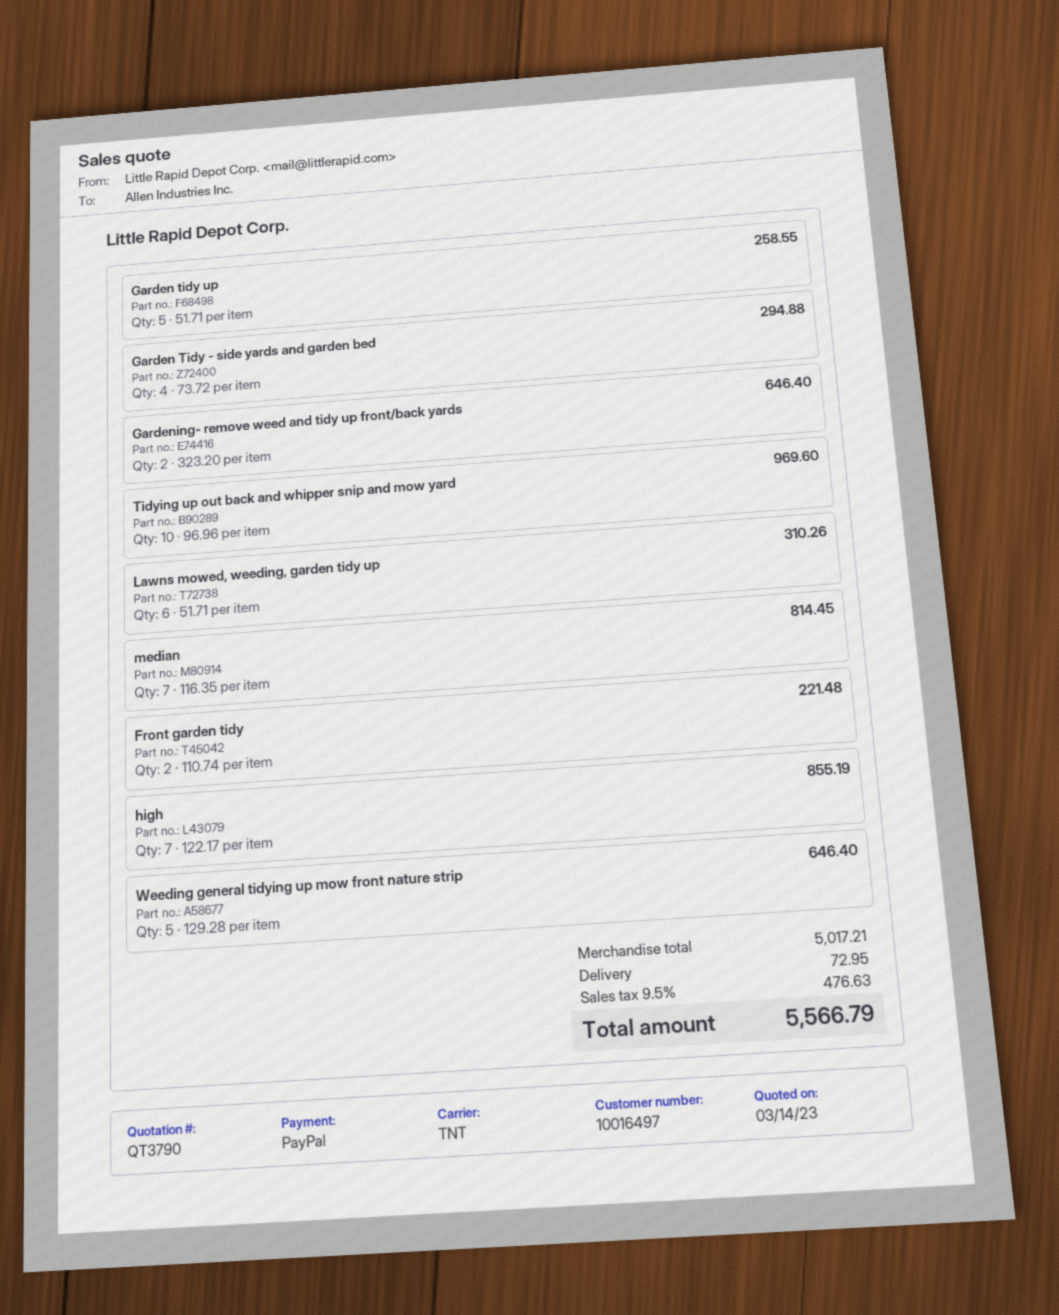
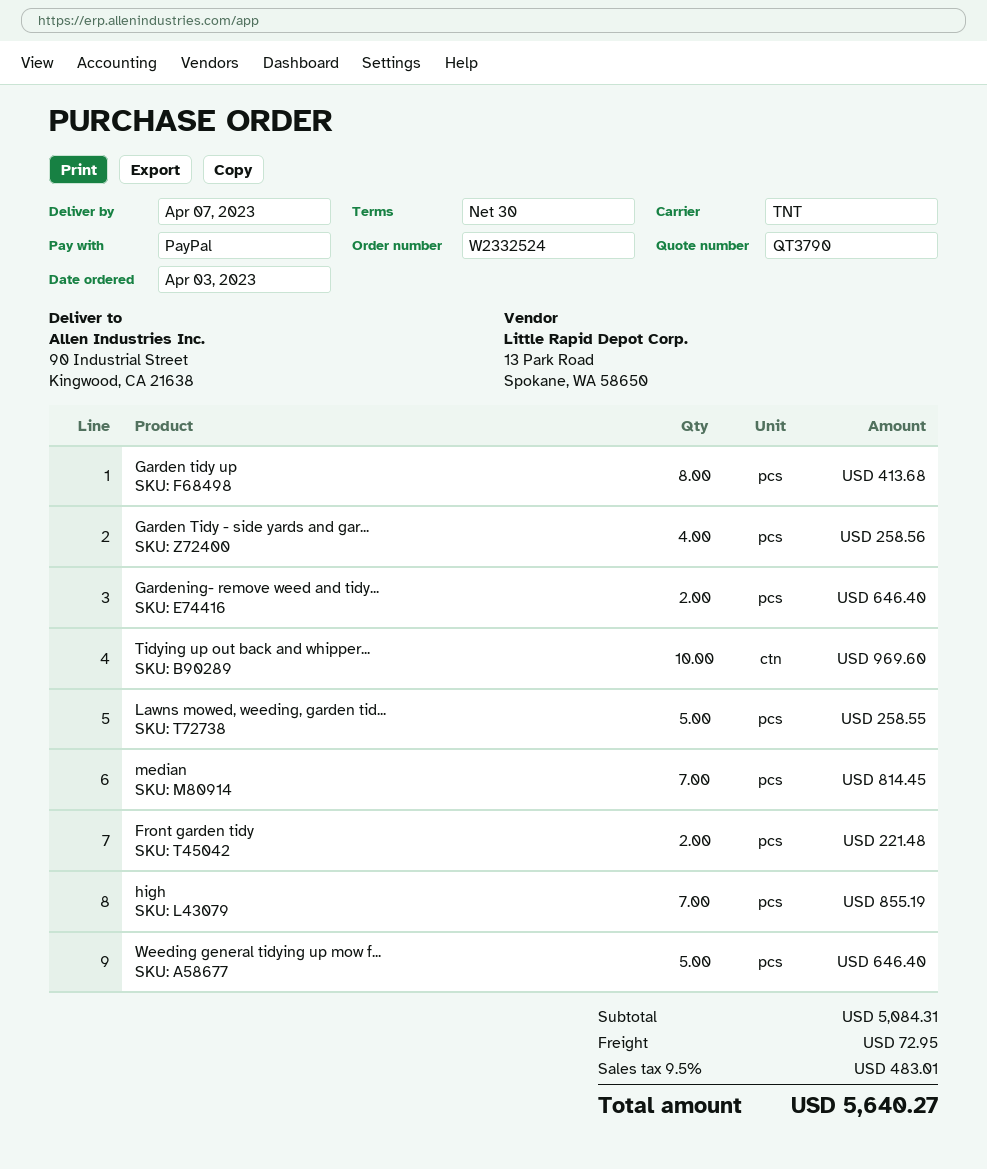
Garden tidy up: 5 for 258.55 -> 8 for 413.68
Garden Tidy - side yards and garden bed: 4 for 294.88 -> 4 for 258.56
Lawns mowed, weeding, garden tidy up: 6 for 310.26 -> 5 for 258.55
subtotal: 5017.21 -> 5084.31
tax: 9.5% = 476.63 -> 9.5% = 483.01
total: 5566.79 -> 5640.27

